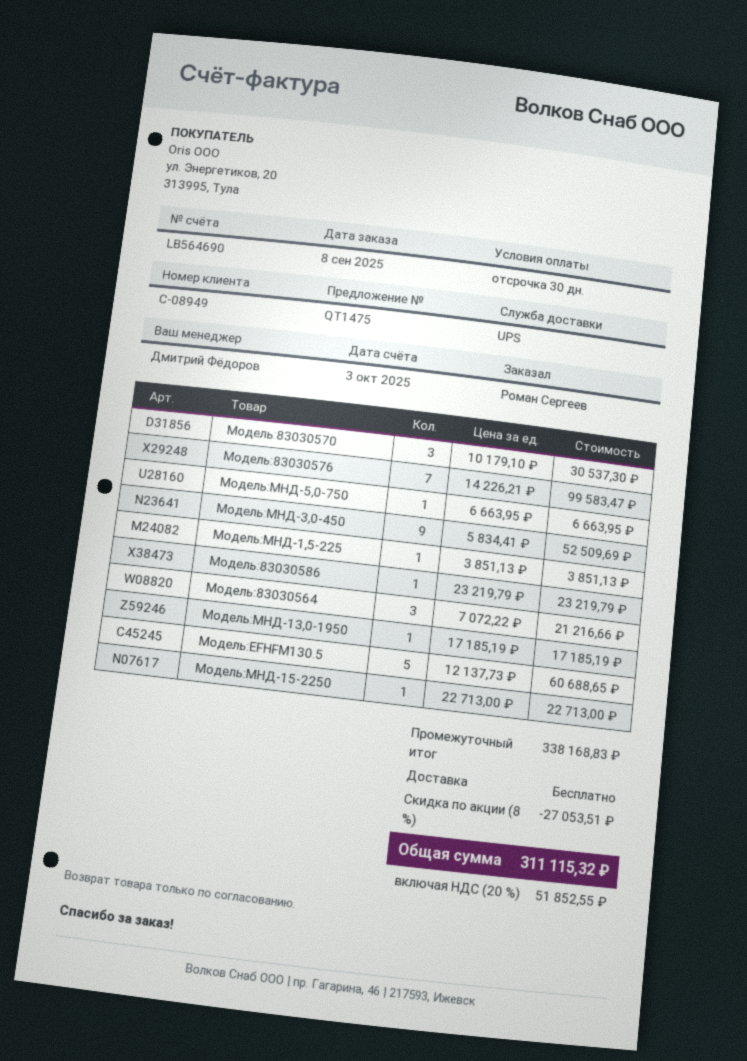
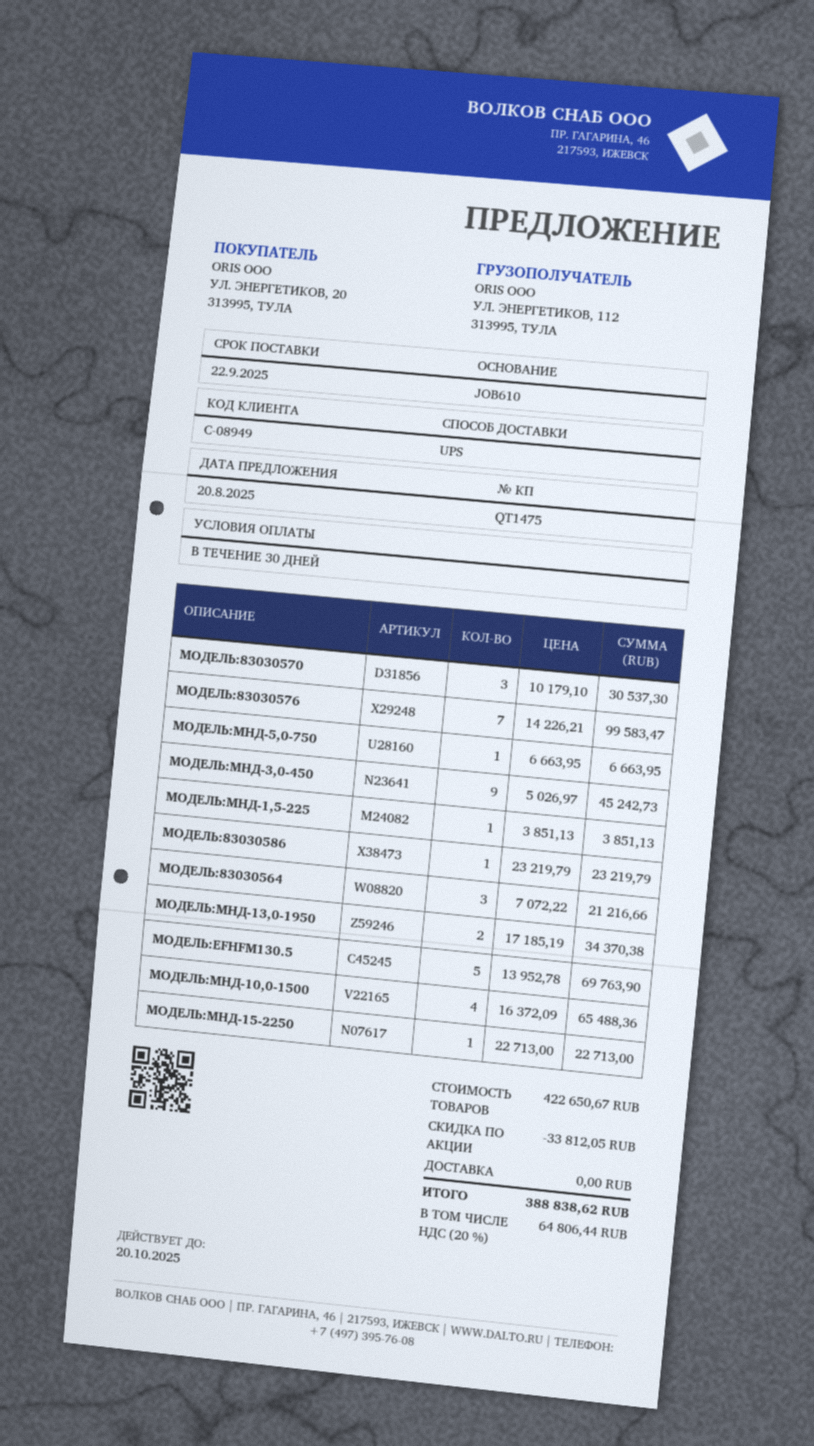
Модель:МНД-3,0-450: 9 x 5834.41 = 52509.69 -> 9 x 5026.97 = 45242.73
Модель:МНД-13,0-1950: 1 x 17185.19 = 17185.19 -> 2 x 17185.19 = 34370.38
Модель:EFHFM130.5: 5 x 12137.73 = 60688.65 -> 5 x 13952.78 = 69763.90
МОДЕЛЬ:МНД-10,0-1500: none -> 4 x 16372.09 = 65488.36
subtotal: 338168.83 -> 422650.67
discount: 27053.51 -> 33812.05
tax: 20% = 51852.55 -> 20% = 64806.44
total: 311115.32 -> 388838.62

